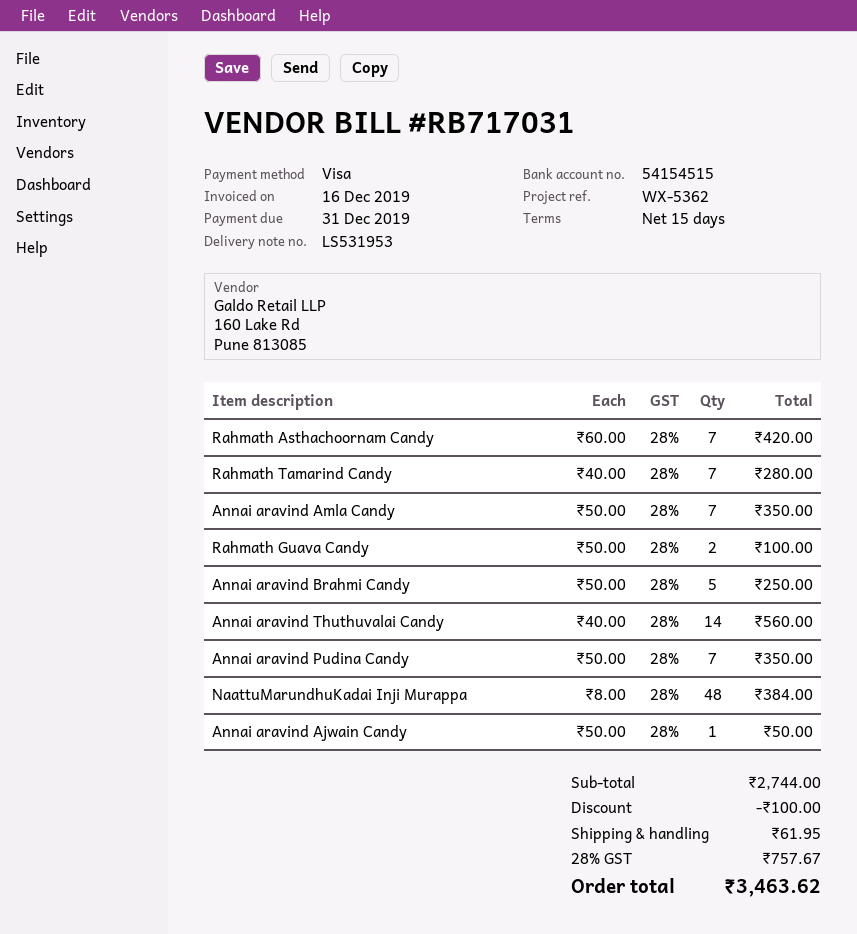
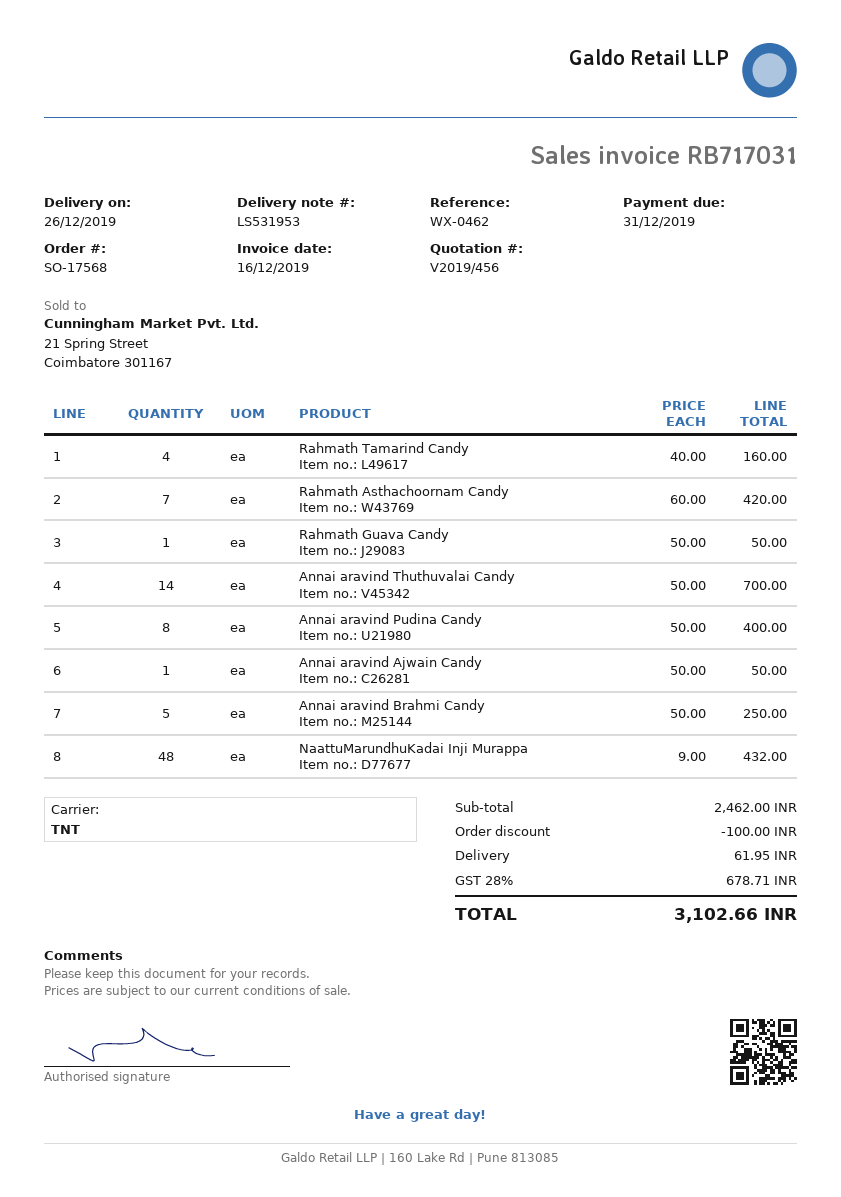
reference: WX-5362 -> WX-0462
Rahmath Tamarind Candy: 7 x 40.00 = 280.00 -> 4 x 40.00 = 160.00
Annai aravind Amla Candy: 7 x 50.00 = 350.00 -> none
Rahmath Guava Candy: 2 x 50.00 = 100.00 -> 1 x 50.00 = 50.00
Annai aravind Thuthuvalai Candy: 14 x 40.00 = 560.00 -> 14 x 50.00 = 700.00
Annai aravind Pudina Candy: 7 x 50.00 = 350.00 -> 8 x 50.00 = 400.00
NaattuMarundhuKadai Inji Murappa: 48 x 8.00 = 384.00 -> 48 x 9.00 = 432.00
subtotal: 2744.00 -> 2462.00
tax: 28% = 757.67 -> 28% = 678.71
total: 3463.62 -> 3102.66

